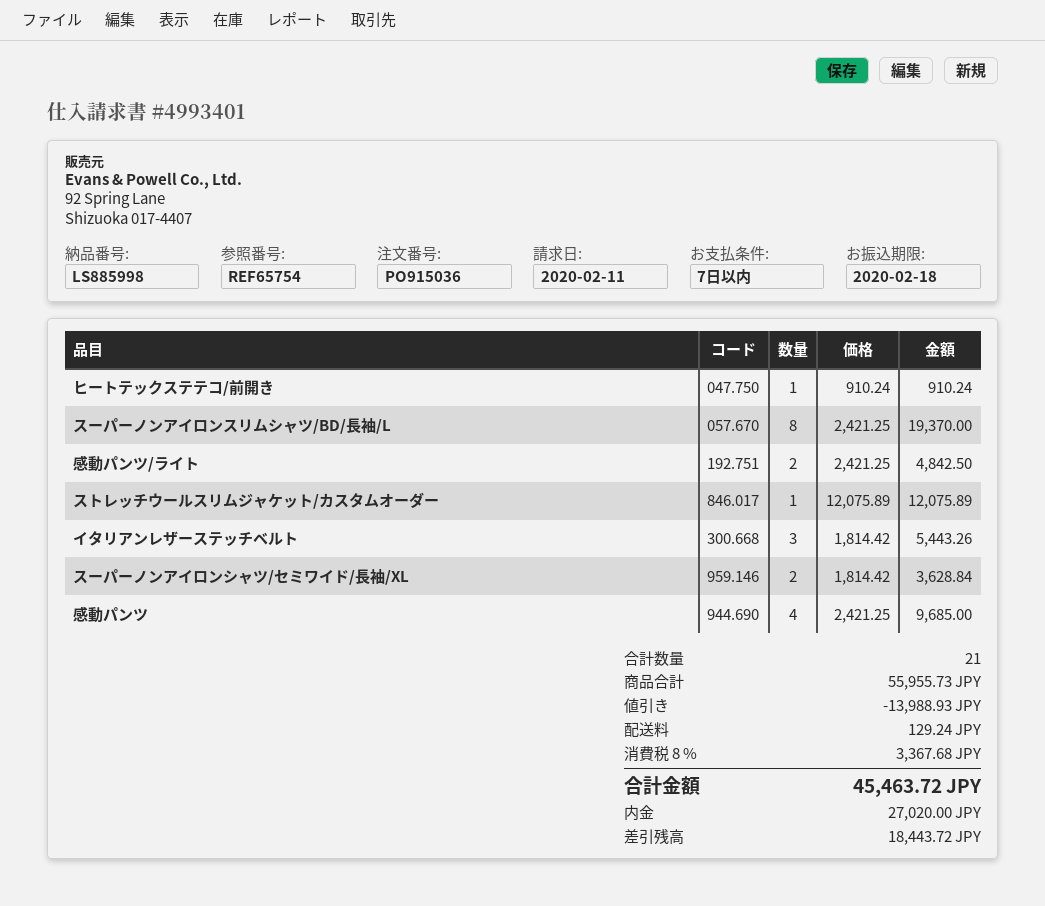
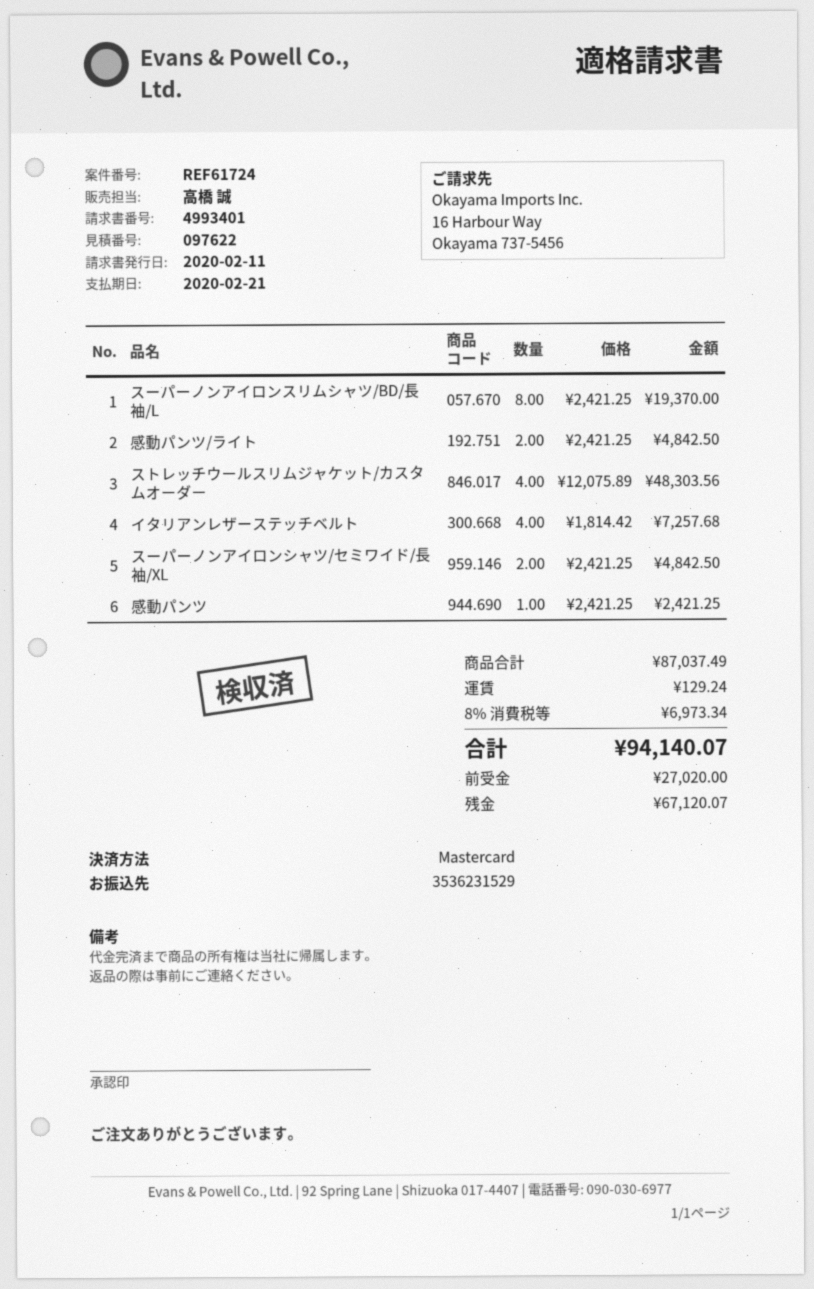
due date: 2020-02-18 -> 2020-02-21
reference: REF65754 -> REF61724
ヒートテックステテコ/前開き: 1 x 910.24 = 910.24 -> none
ストレッチウールスリムジャケット/カスタムオーダー: 1 x 12075.89 = 12075.89 -> 4 x 12075.89 = 48303.56
イタリアンレザーステッチベルト: 3 x 1814.42 = 5443.26 -> 4 x 1814.42 = 7257.68
スーパーノンアイロンシャツ/セミワイド/長袖/XL: 2 x 1814.42 = 3628.84 -> 2 x 2421.25 = 4842.50
感動パンツ: 4 x 2421.25 = 9685.00 -> 1 x 2421.25 = 2421.25
subtotal: 55955.73 -> 87037.49
discount: 13988.93 -> none
tax: 8% = 3367.68 -> 8% = 6973.34
total: 45463.72 -> 94140.07
balance: 18443.72 -> 67120.07

